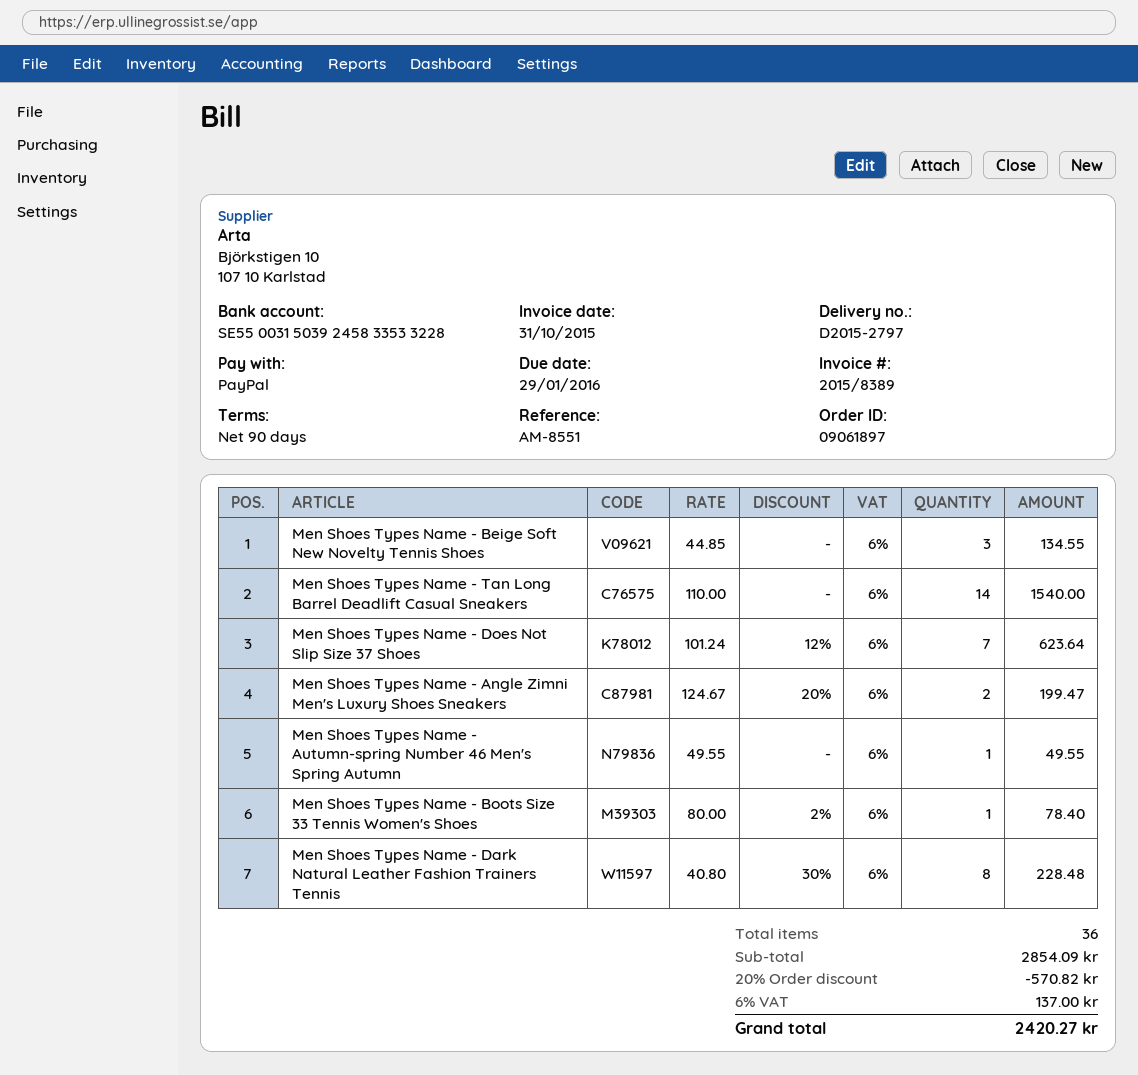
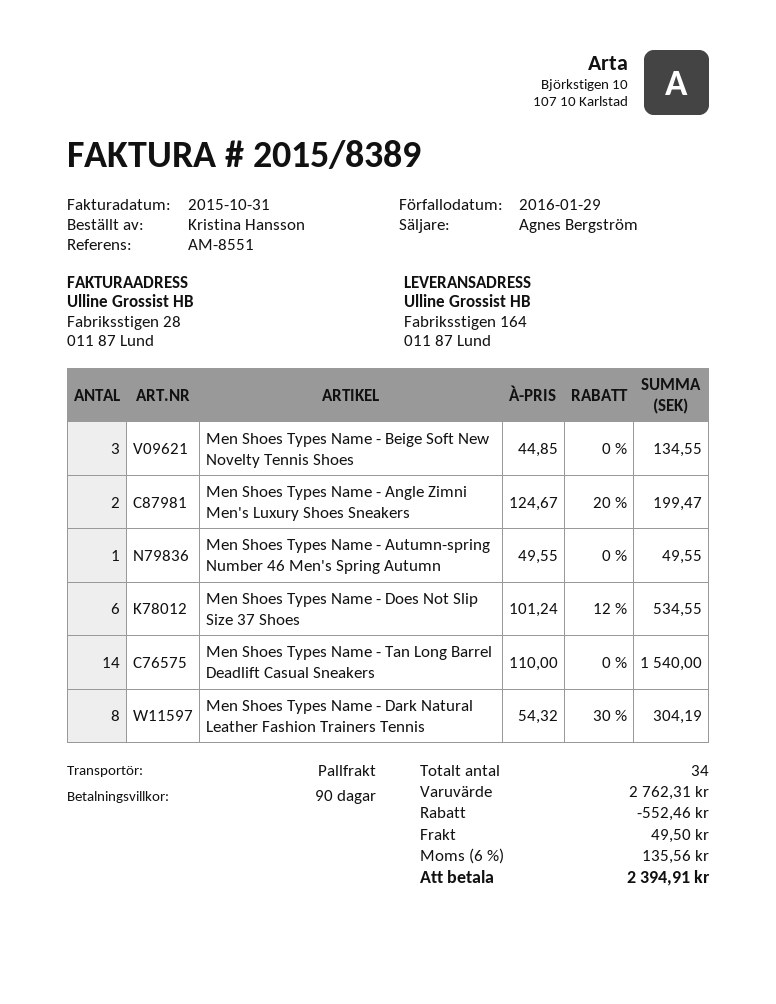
Men Shoes Types Name - Does Not Slip Size 37 Shoes: 7 x 101.24 - 12% = 623.64 -> 6 x 101.24 - 12% = 534.55
Men Shoes Types Name - Boots Size 33 Tennis Women's Shoes: 1 x 80.00 - 2% = 78.40 -> none
Men Shoes Types Name - Dark Natural Leather Fashion Trainers Tennis: 8 x 40.80 - 30% = 228.48 -> 8 x 54.32 - 30% = 304.19
total quantity: 36 -> 34
subtotal: 2854.09 -> 2762.31
discount: 570.82 -> 552.46
shipping: none -> 49.50
tax: 6% = 137.00 -> 6% = 135.56
total: 2420.27 -> 2394.91

